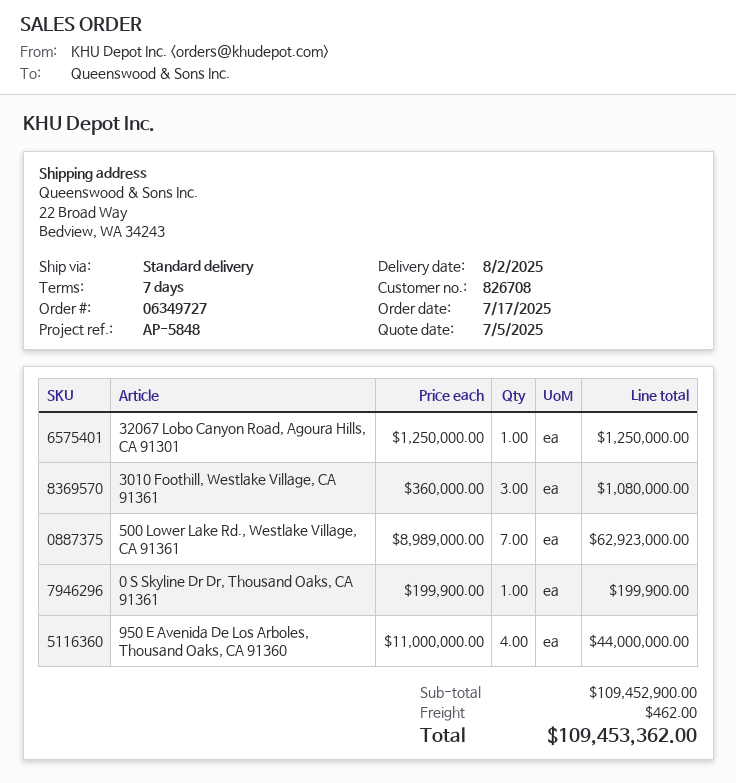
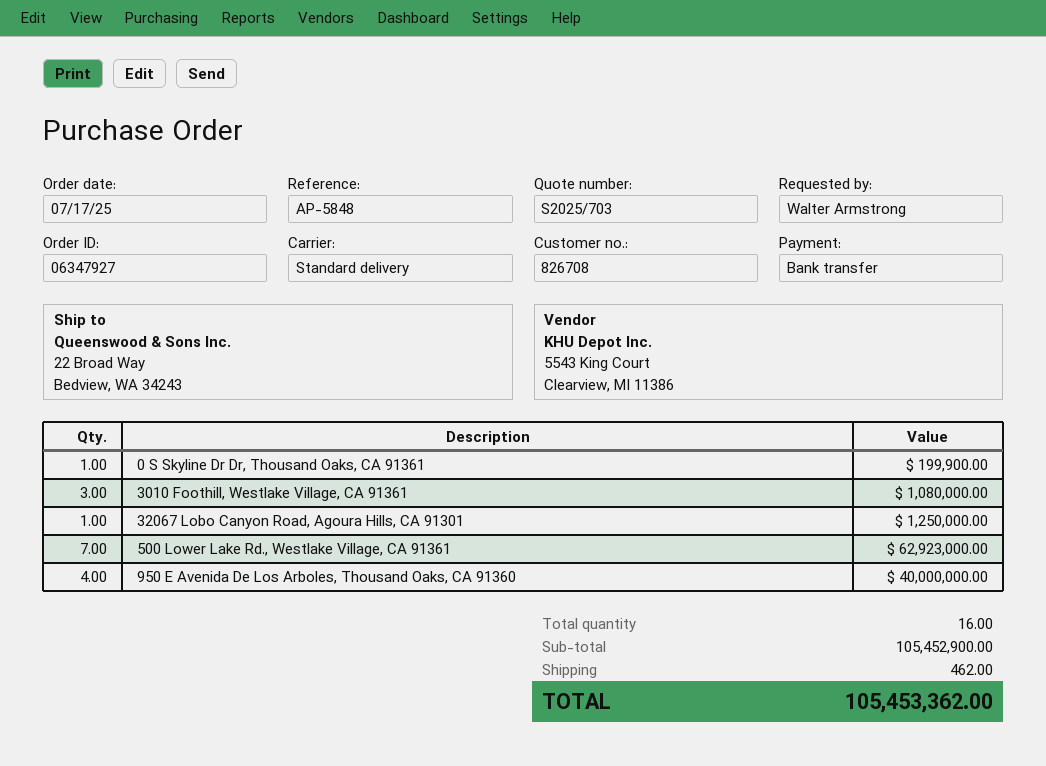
order number: 06349727 -> 06347927
950 E Avenida De Los Arboles, Thousand Oaks, CA 91360: 4 for 44000000.00 -> 4 for 40000000.00
subtotal: 109452900.00 -> 105452900.00
total: 109453362.00 -> 105453362.00

